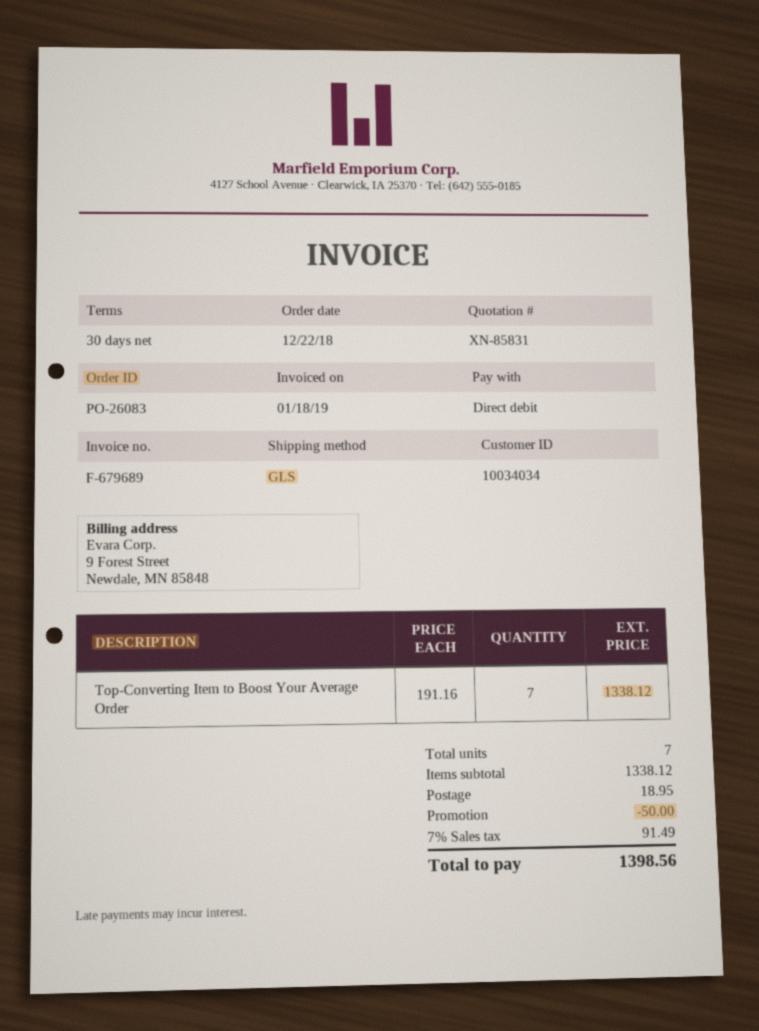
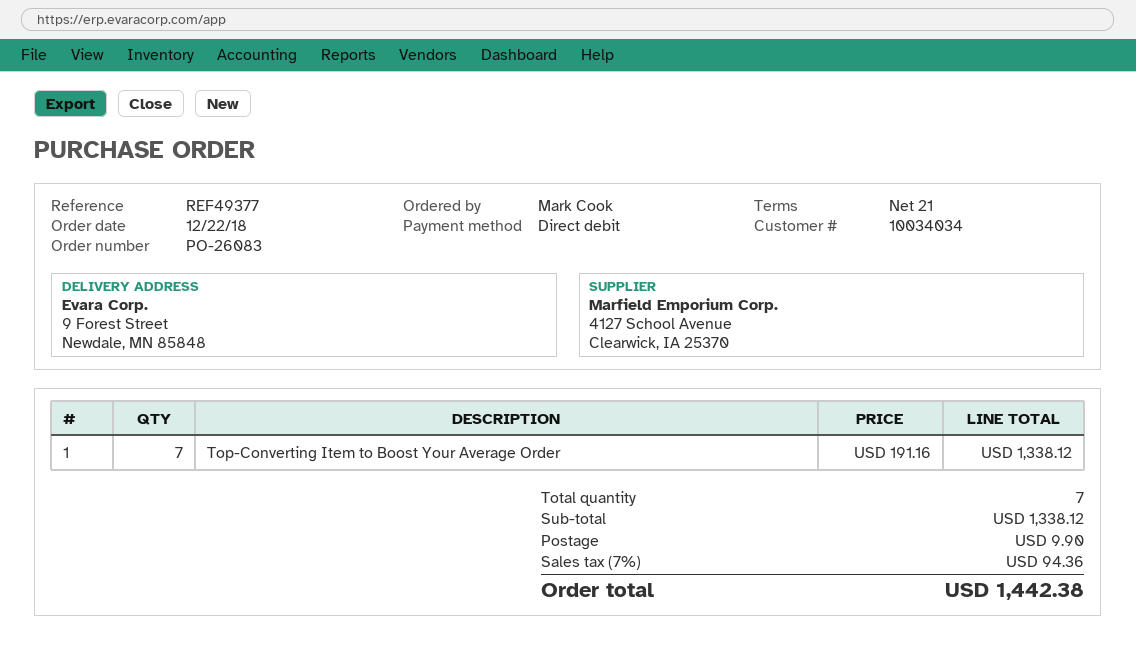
payment terms: 30 days -> 21 days
discount: 50.00 -> none
shipping: 18.95 -> 9.90
tax: 7% = 91.49 -> 7% = 94.36
total: 1398.56 -> 1442.38

